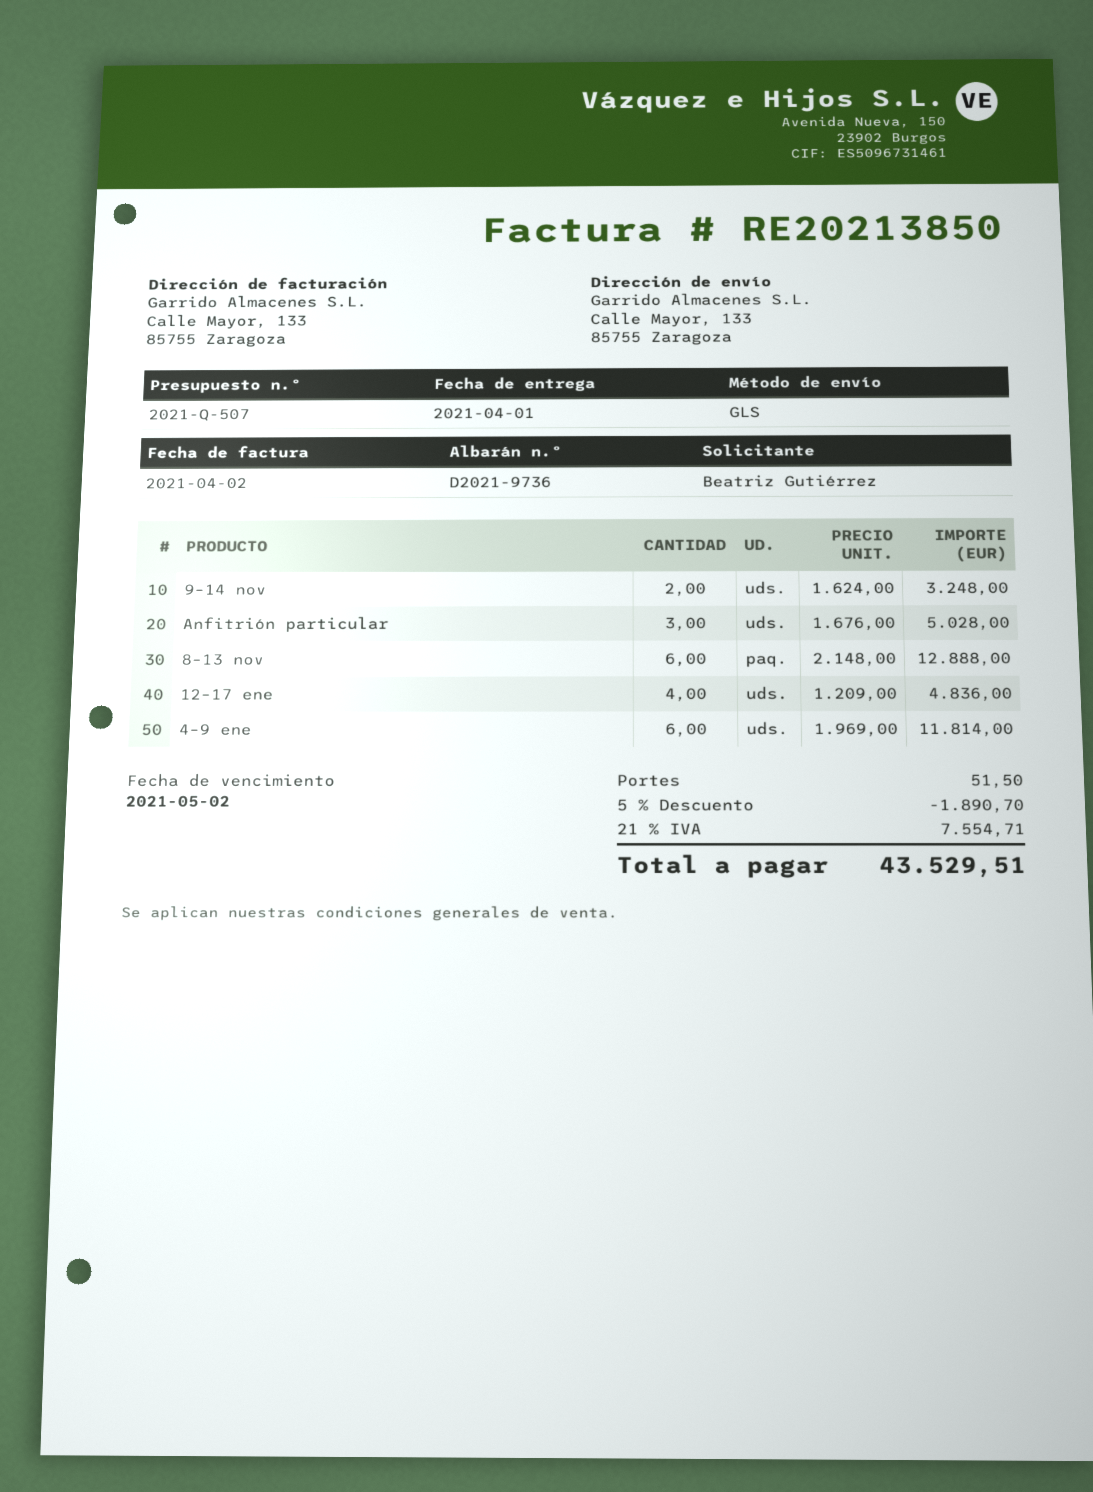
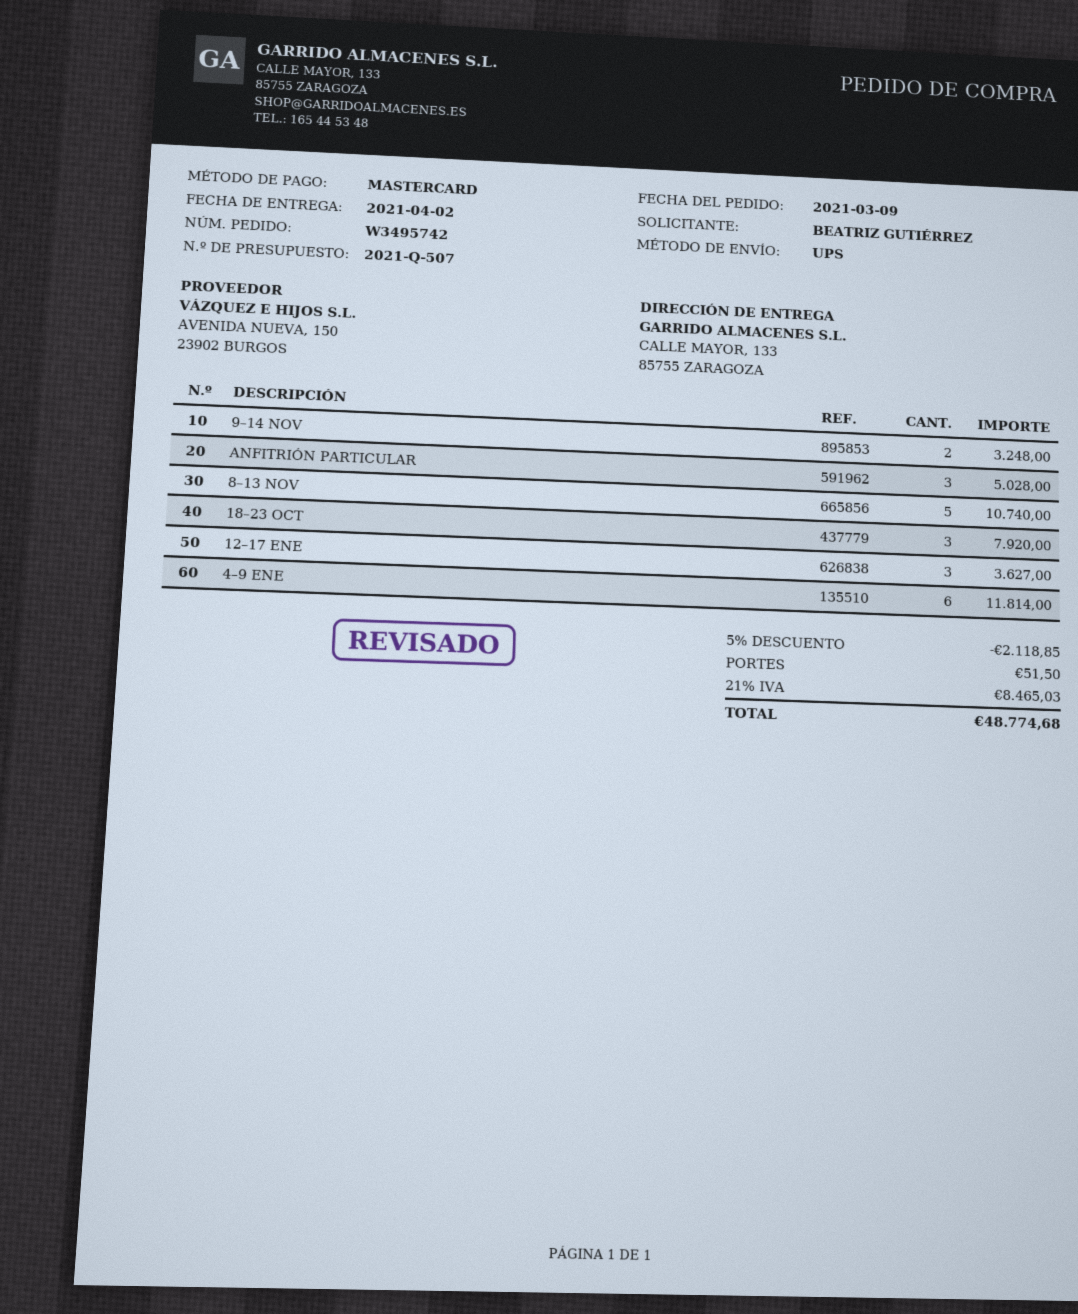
delivery date: 2021-04-01 -> 2021-04-02
shipping method: GLS -> UPS
8–13 nov: 6 for 12888.00 -> 5 for 10740.00
12–17 ene: 4 for 4836.00 -> 3 for 3627.00
18–23 OCT: none -> 3 for 7920.00
discount: 5% = 1890.70 -> 5% = 2118.85
tax: 21% = 7554.71 -> 21% = 8465.03
total: 43529.51 -> 48774.68

